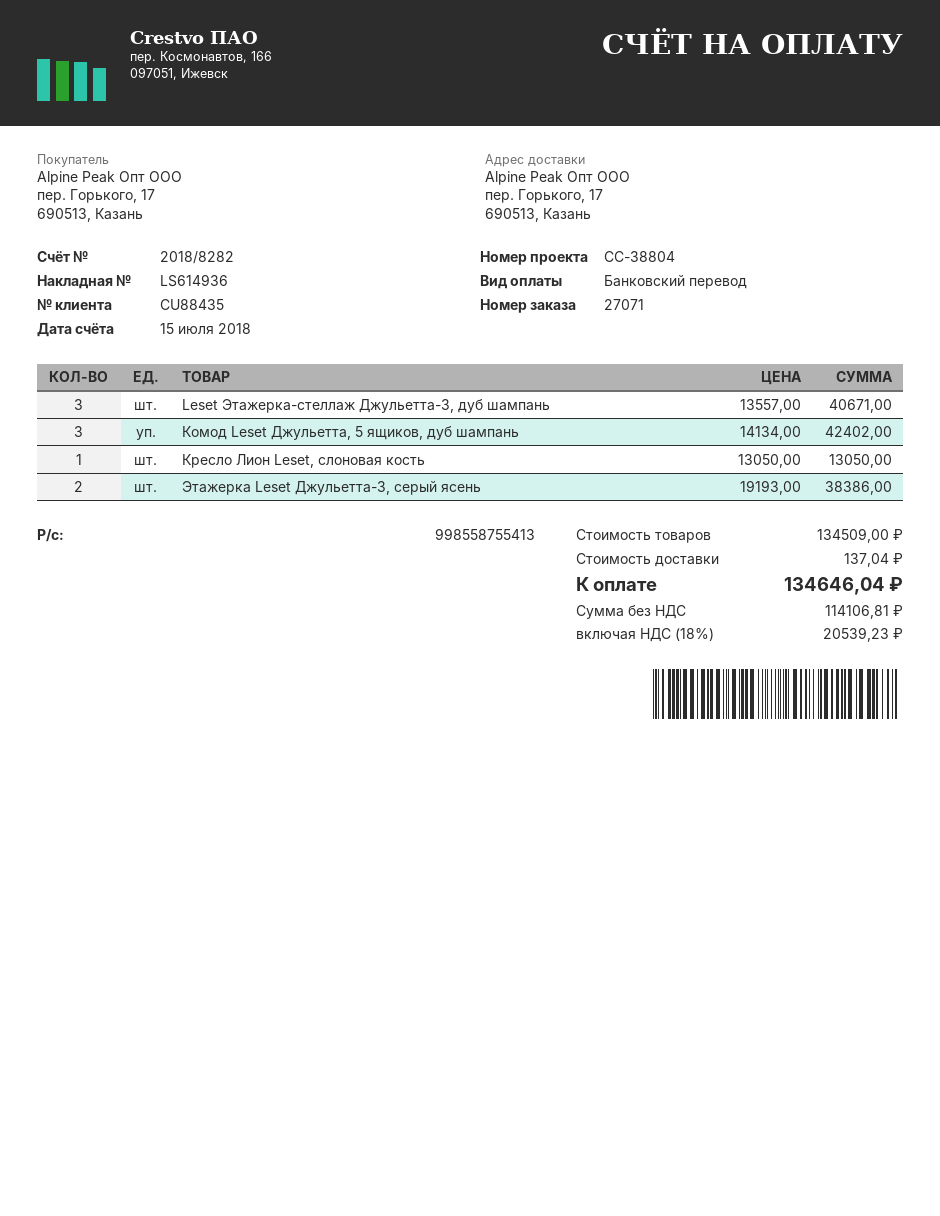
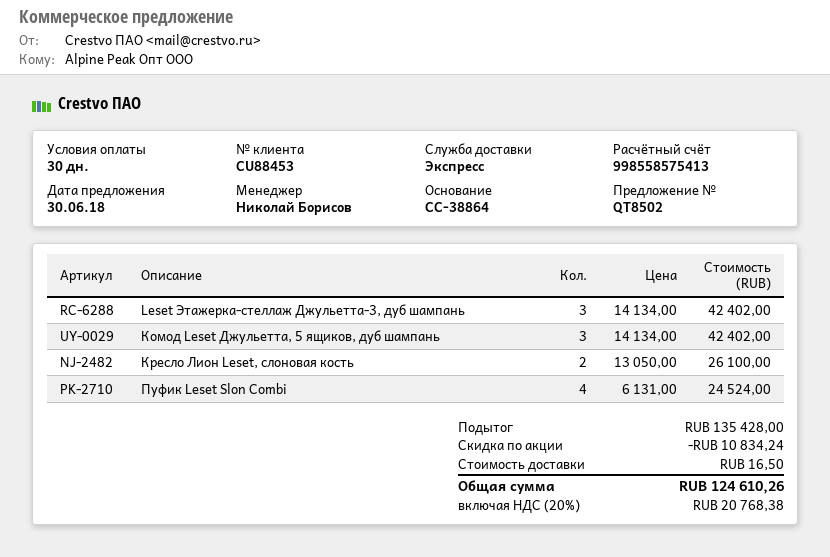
customer number: CU88435 -> CU88453
reference: CC-38804 -> CC-38864
bank account: 998558755413 -> 998558575413
Leset Этажерка-стеллаж Джульетта-3, дуб шампань: 3 x 13557.00 = 40671.00 -> 3 x 14134.00 = 42402.00
Кресло Лион Leset, слоновая кость: 1 x 13050.00 = 13050.00 -> 2 x 13050.00 = 26100.00
Этажерка Leset Джульетта-3, серый ясень: 2 x 19193.00 = 38386.00 -> none
Пуфик Leset Slon Combi: none -> 4 x 6131.00 = 24524.00
subtotal: 134509.00 -> 135428.00
discount: none -> 10834.24
shipping: 137.04 -> 16.50
tax: 18% = 20539.23 -> 20% = 20768.38
total: 134646.04 -> 124610.26

